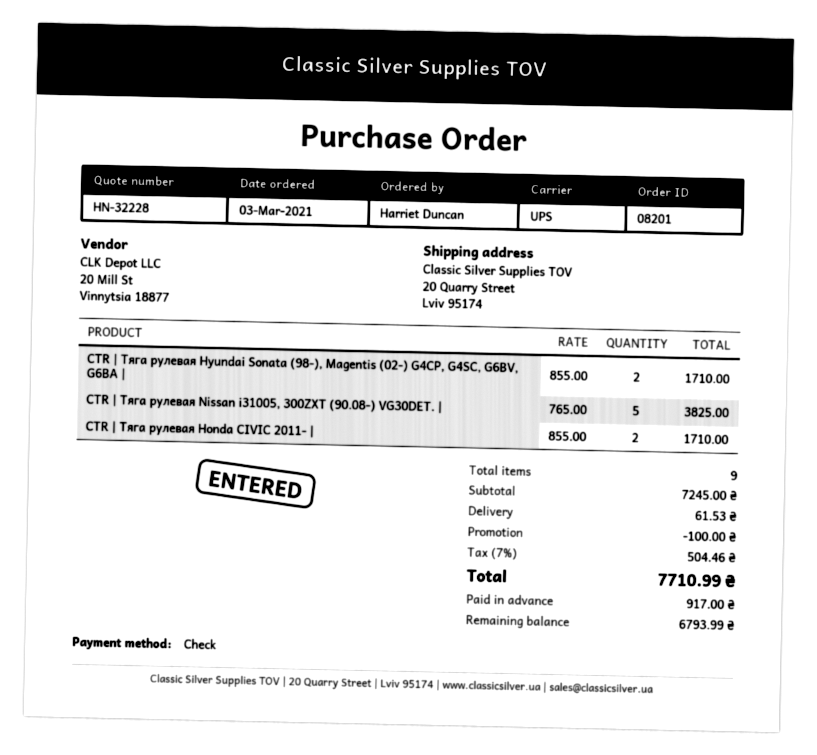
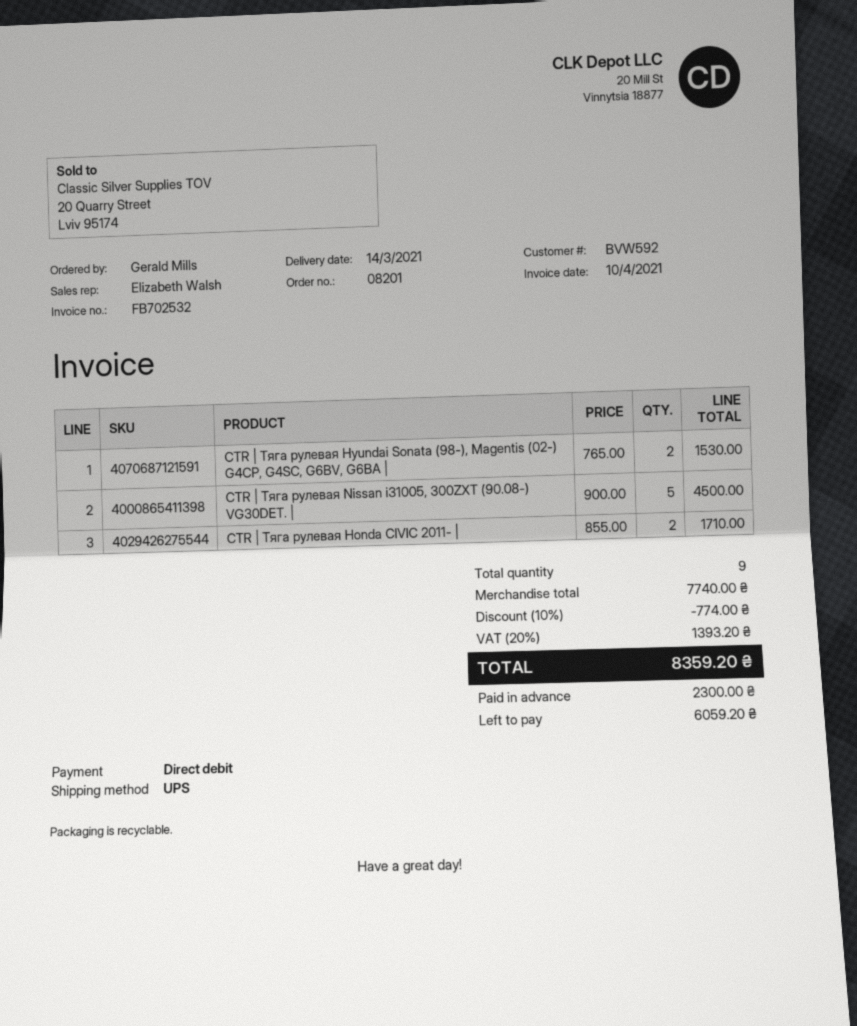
ordered by: Harriet Duncan -> Gerald Mills
payment method: cheque -> direct debit
CTR | Тяга рулевая Hyundai Sonata (98-), Magentis (02-) G4CP, G4SC, G6BV, G6BA |: 2 x 855.00 = 1710.00 -> 2 x 765.00 = 1530.00
CTR | Тяга рулевая Nissan i31005, 300ZXT (90.08-) VG30DET. |: 5 x 765.00 = 3825.00 -> 5 x 900.00 = 4500.00
subtotal: 7245.00 -> 7740.00
discount: 100.00 -> 774.00
shipping: 61.53 -> none
tax: 7% = 504.46 -> 20% = 1393.20
total: 7710.99 -> 8359.20
deposit: 917.00 -> 2300.00
balance: 6793.99 -> 6059.20

